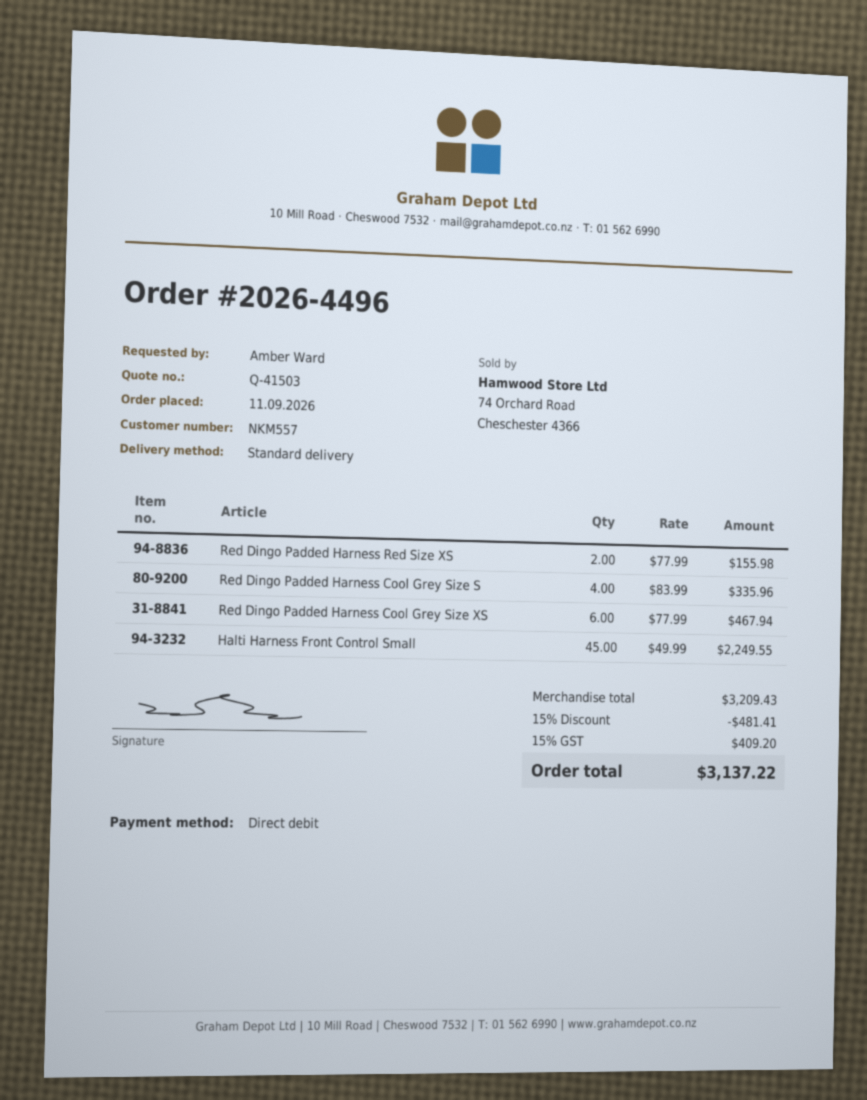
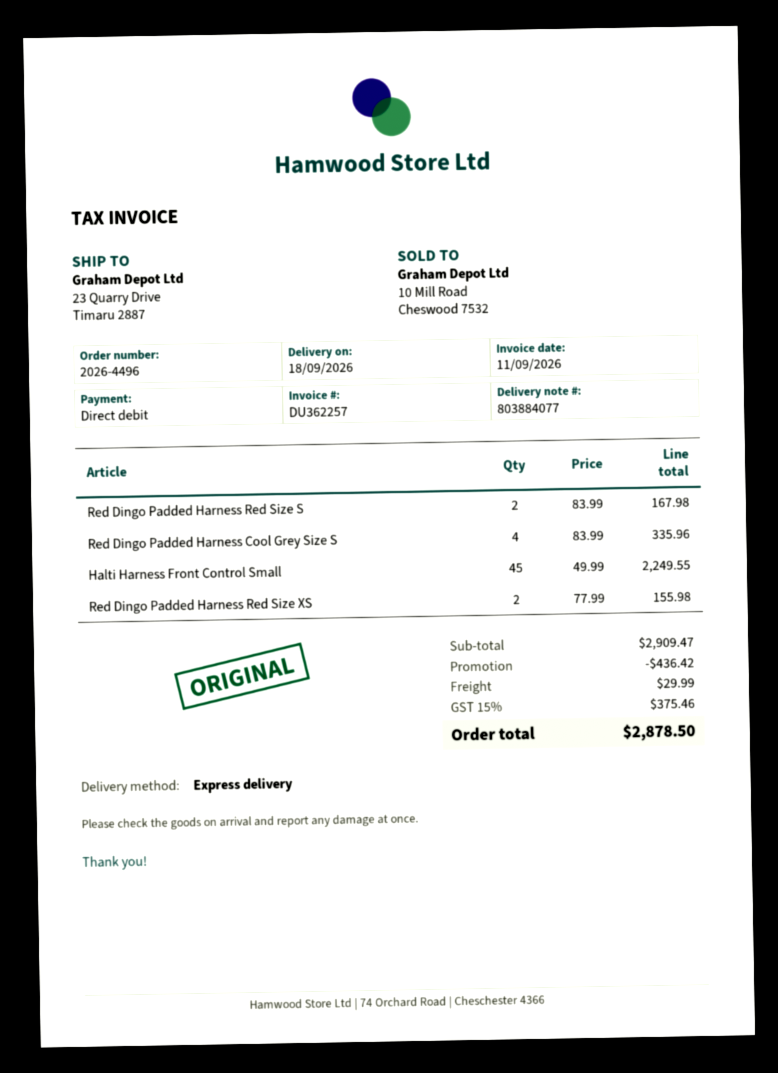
shipping method: standard -> express
Red Dingo Padded Harness Cool Grey Size XS: 6 x 77.99 = 467.94 -> none
Red Dingo Padded Harness Red Size S: none -> 2 x 83.99 = 167.98
subtotal: 3209.43 -> 2909.47
discount: 481.41 -> 436.42
shipping: none -> 29.99
tax: 15% = 409.20 -> 15% = 375.46
total: 3137.22 -> 2878.50

